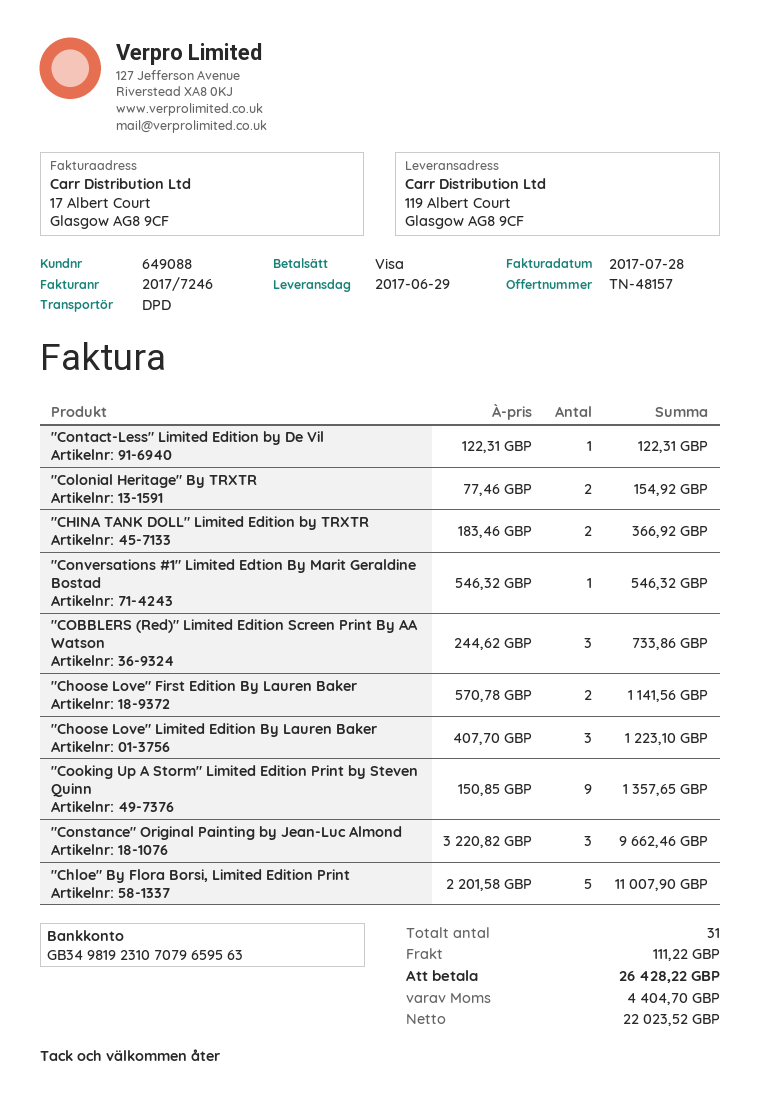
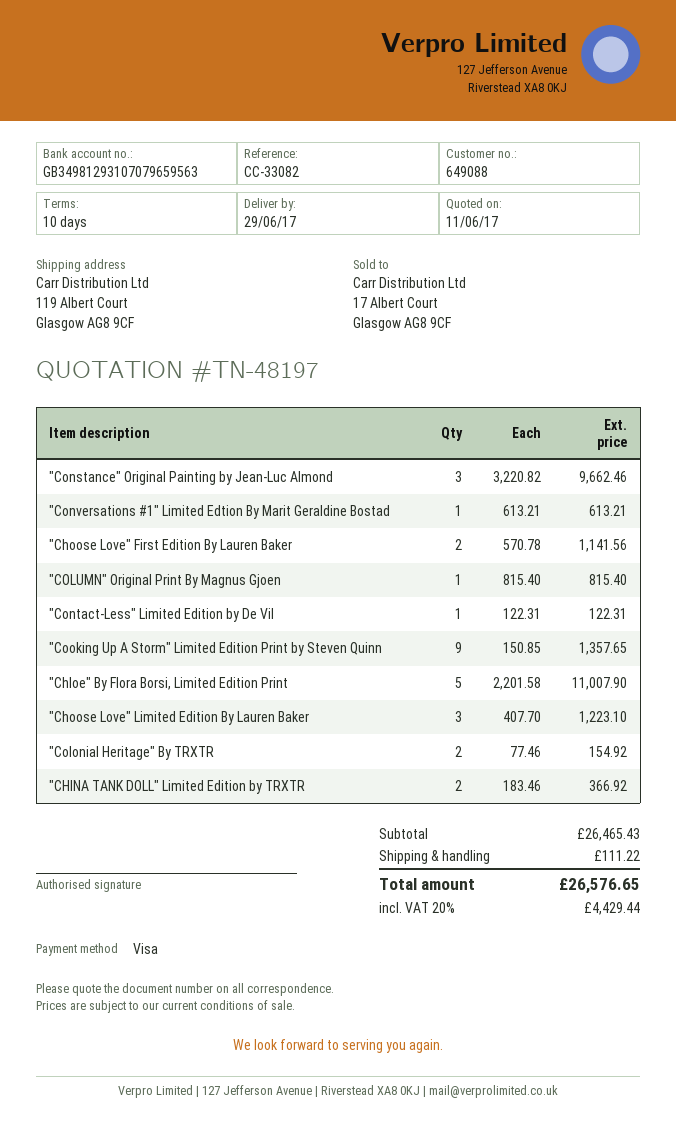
quote number: TN-48157 -> TN-48197
bank account: GB34981923107079659563 -> GB34981293107079659563
"Conversations #1" Limited Edtion By Marit Geraldine Bostad: 1 x 546.32 = 546.32 -> 1 x 613.21 = 613.21
"COBBLERS (Red)" Limited Edition Screen Print By AA Watson: 3 x 244.62 = 733.86 -> none
"COLUMN" Original Print By Magnus Gjoen: none -> 1 x 815.40 = 815.40
tax: 4404.70 -> 4429.44
total: 26428.22 -> 26576.65

